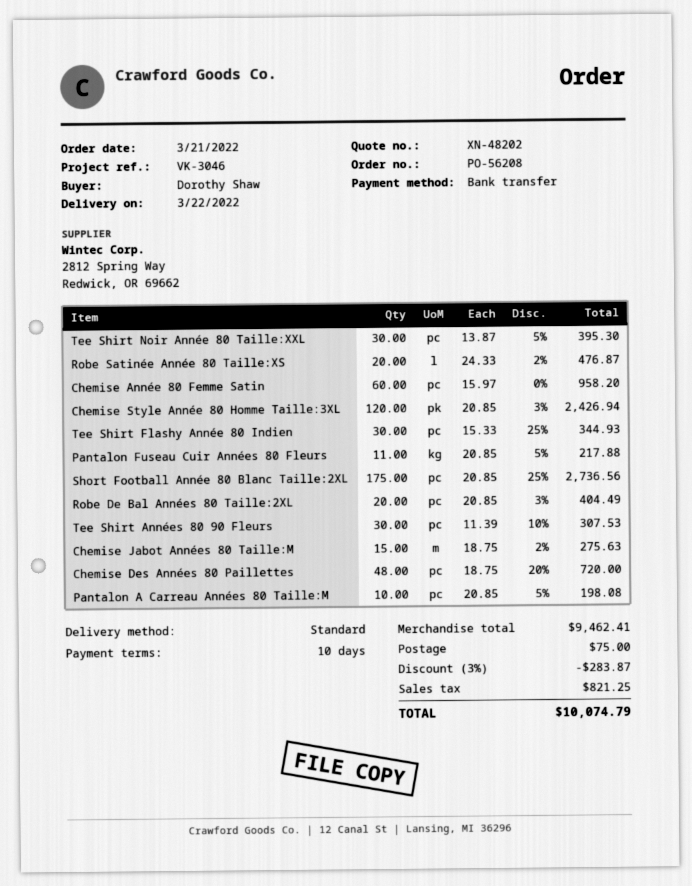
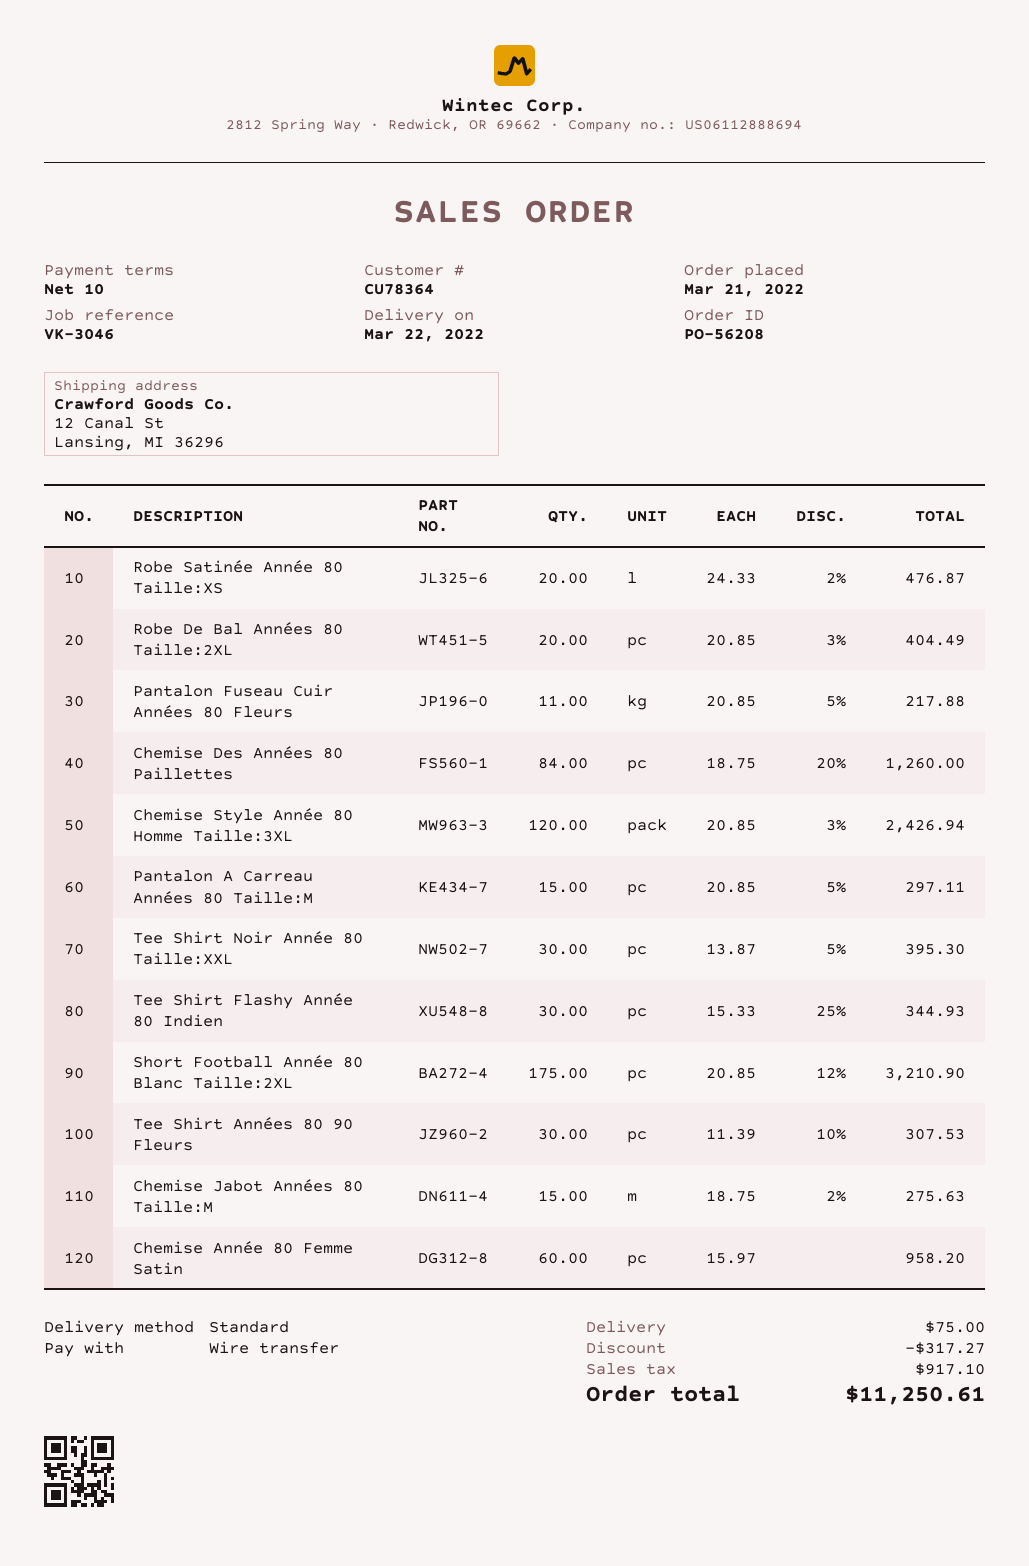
Short Football Année 80 Blanc Taille:2XL: 175 x 20.85 - 25% = 2736.56 -> 175 x 20.85 - 12% = 3210.90
Chemise Des Années 80 Paillettes: 48 x 18.75 - 20% = 720.00 -> 84 x 18.75 - 20% = 1260.00
Pantalon A Carreau Années 80 Taille:M: 10 x 20.85 - 5% = 198.08 -> 15 x 20.85 - 5% = 297.11
discount: 283.87 -> 317.27
tax: 821.25 -> 917.10
total: 10074.79 -> 11250.61

